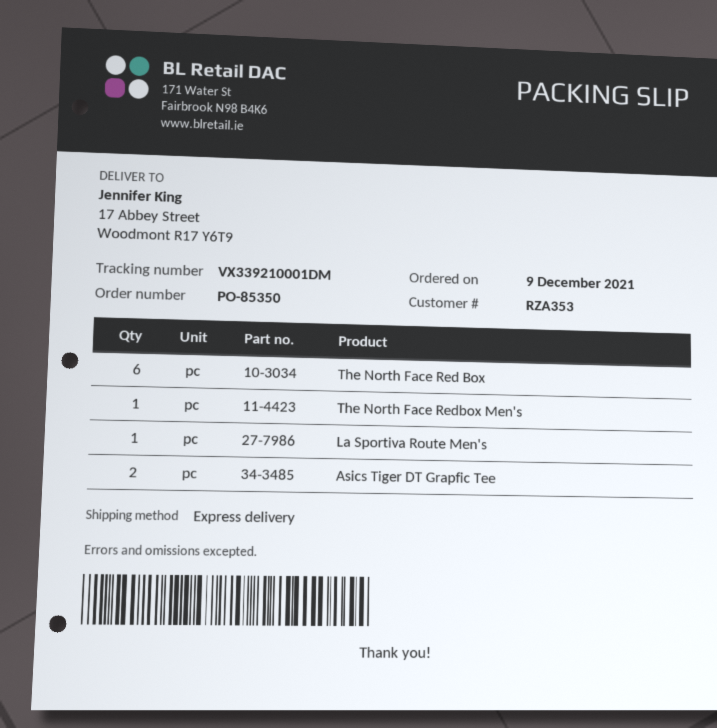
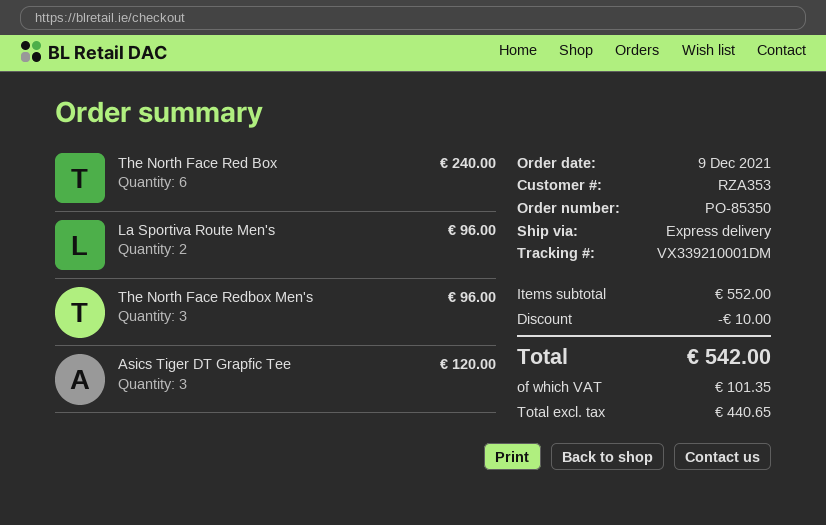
The North Face Redbox Men's: 1 -> 3
La Sportiva Route Men's: 1 -> 2
Asics Tiger DT Grapfic Tee: 2 -> 3

